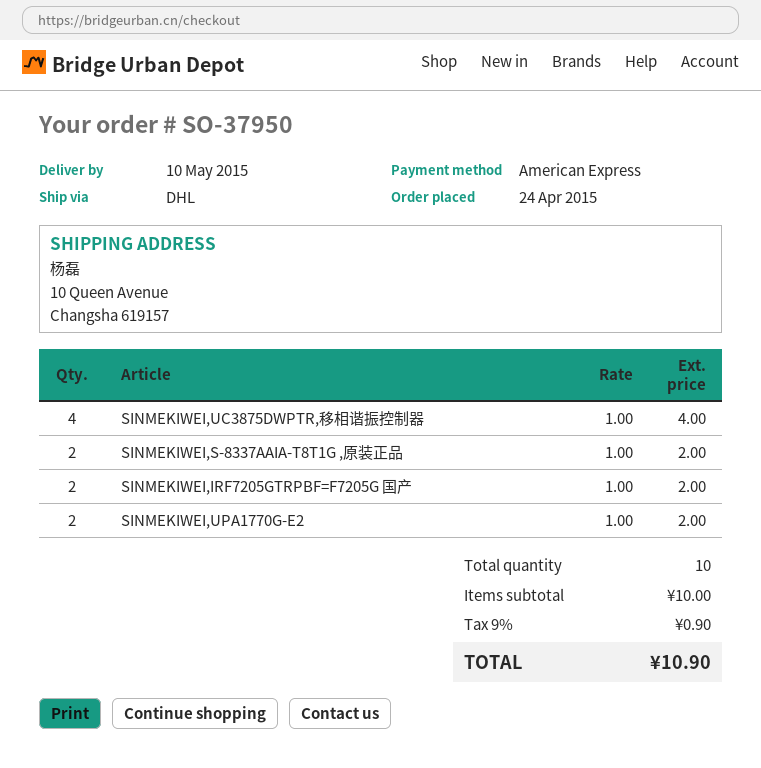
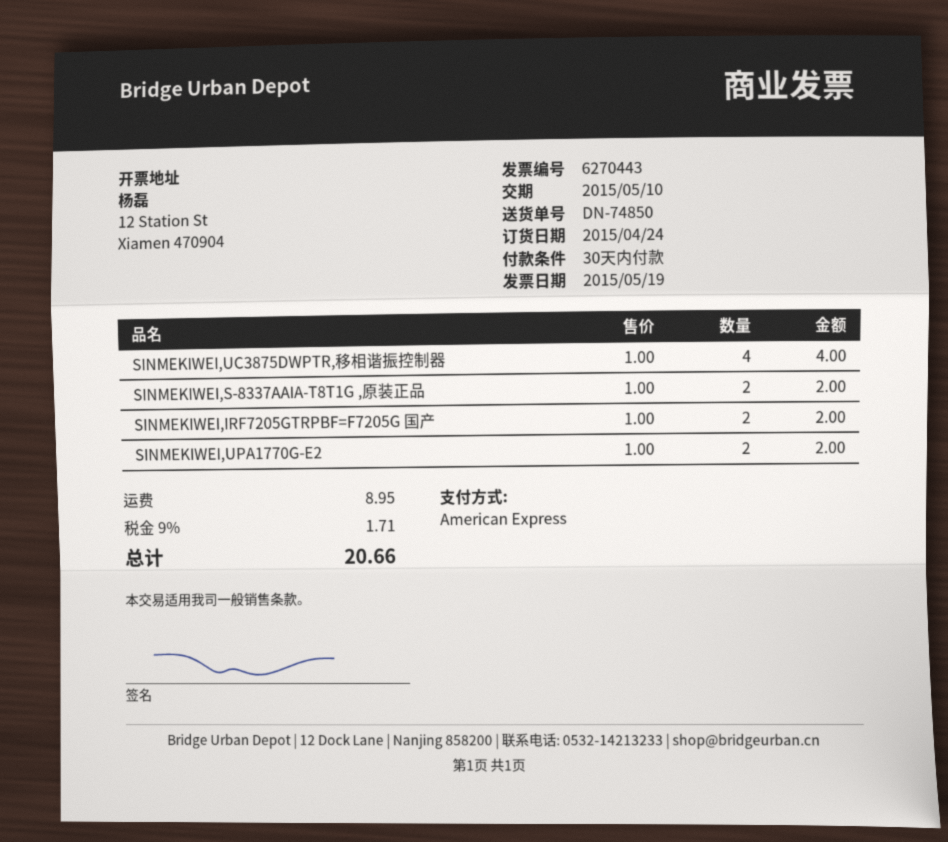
shipping: none -> 8.95
tax: 9% = 0.90 -> 9% = 1.71
total: 10.90 -> 20.66

